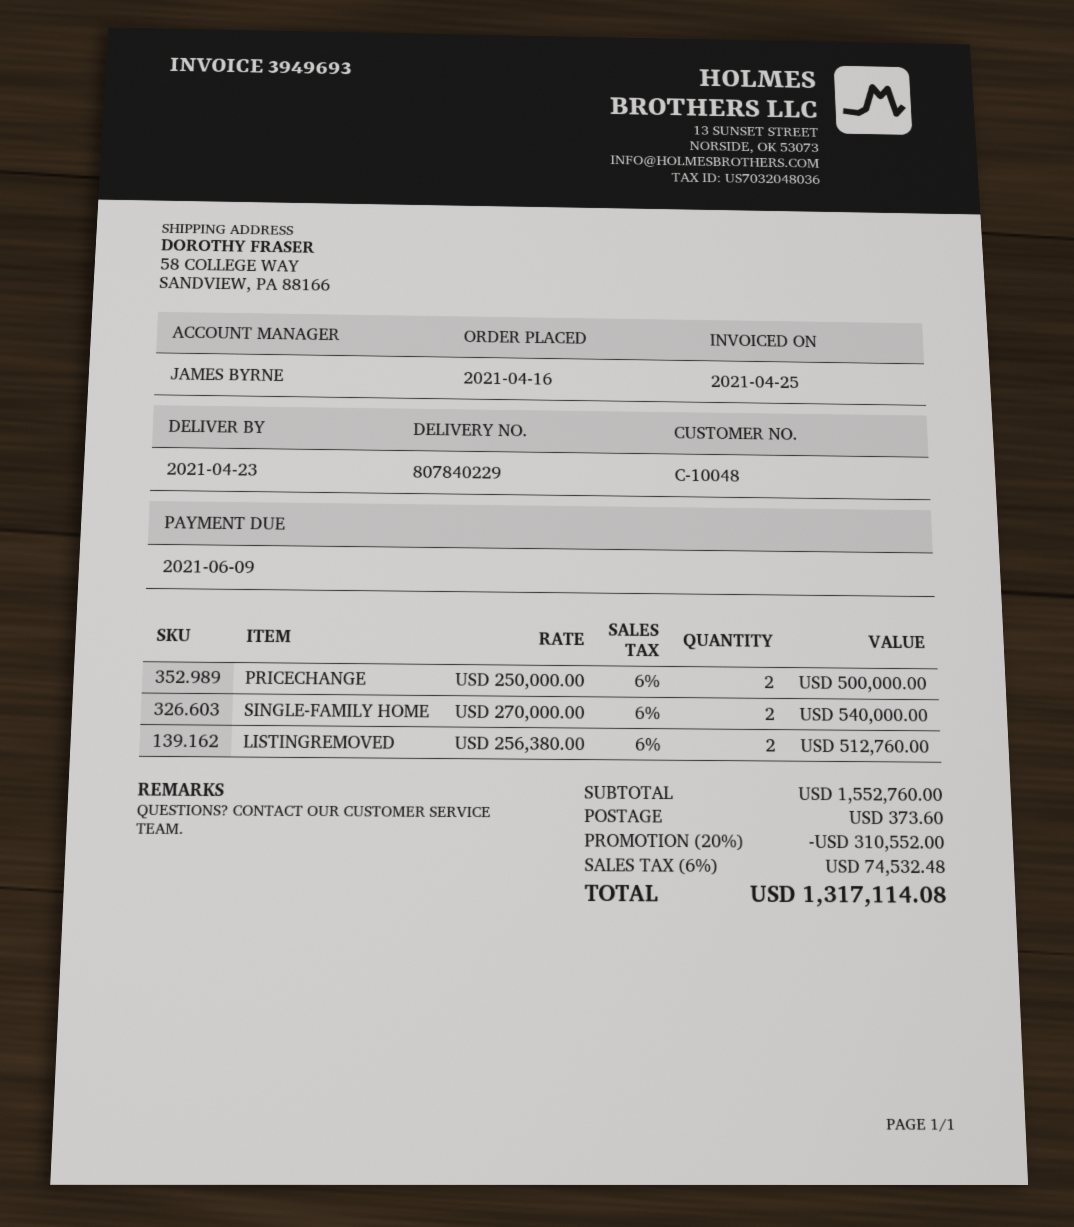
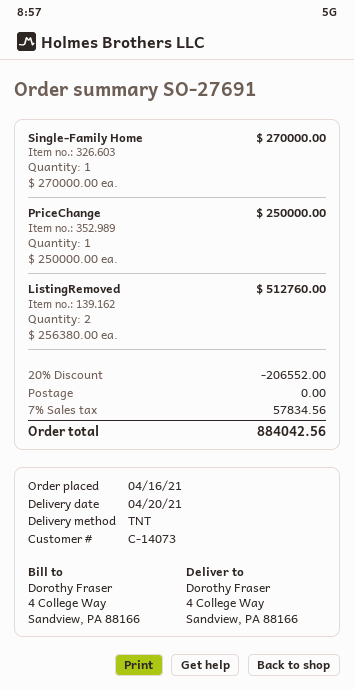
delivery date: 2021-04-23 -> 2021-04-20
customer number: C-10048 -> C-14073
ship to: 58 COLLEGE WAY, SANDVIEW, PA 88166 -> 4 College Way, Sandview, PA 88166
PRICECHANGE: 2 x 250000.00 = 500000.00 -> 1 x 250000.00 = 250000.00
SINGLE-FAMILY HOME: 2 x 270000.00 = 540000.00 -> 1 x 270000.00 = 270000.00
discount: 20% = 310552.00 -> 20% = 206552.00
shipping: 373.60 -> 0.00
tax: 6% = 74532.48 -> 7% = 57834.56
total: 1317114.08 -> 884042.56

